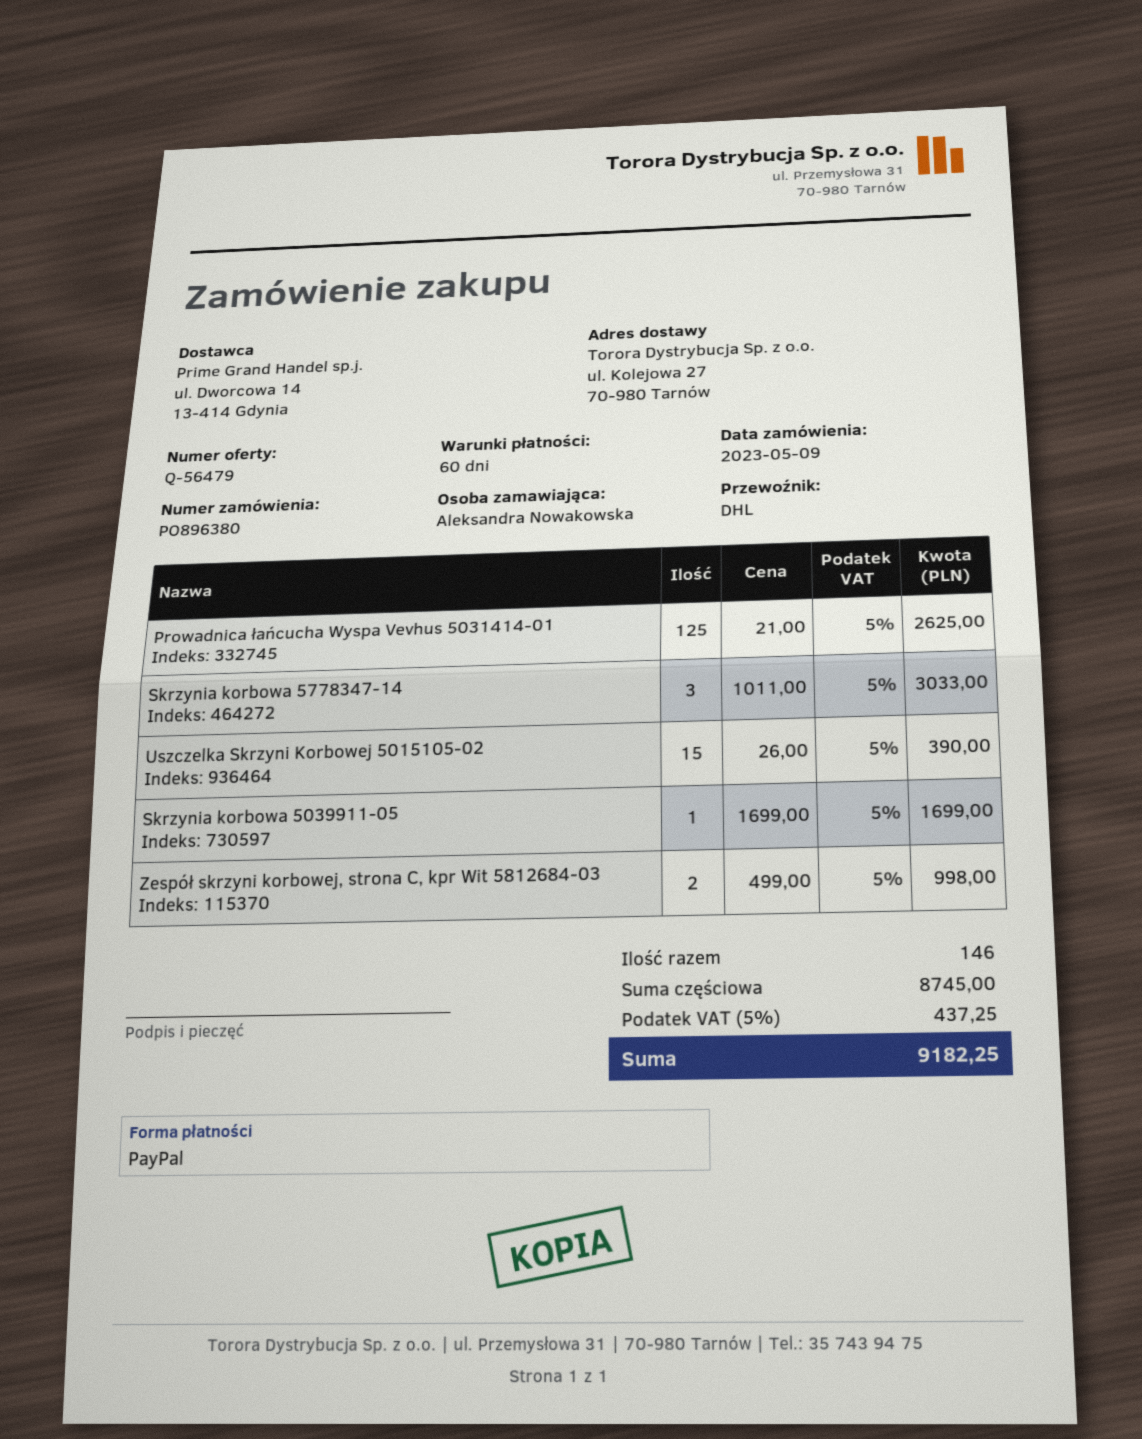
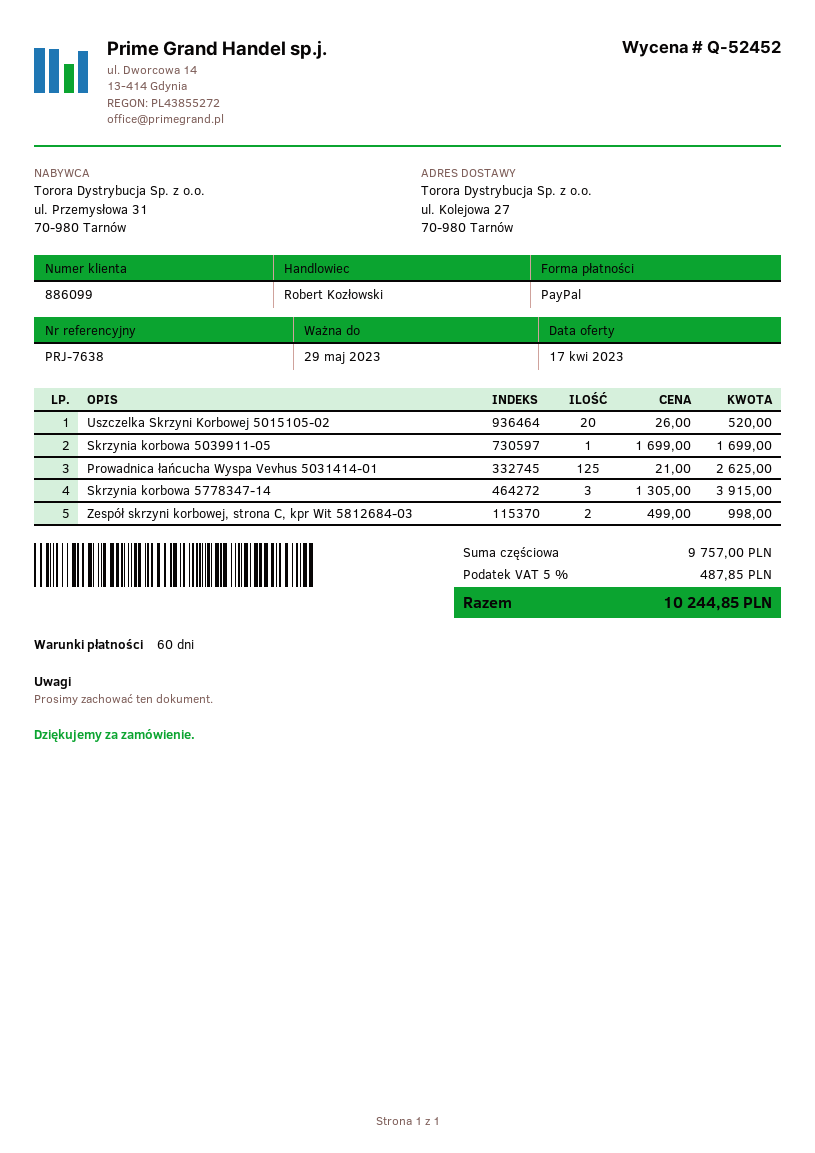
quote number: Q-56479 -> Q-52452
Skrzynia korbowa 5778347-14: 3 x 1011.00 = 3033.00 -> 3 x 1305.00 = 3915.00
Uszczelka Skrzyni Korbowej 5015105-02: 15 x 26.00 = 390.00 -> 20 x 26.00 = 520.00
subtotal: 8745.00 -> 9757.00
tax: 5% = 437.25 -> 5% = 487.85
total: 9182.25 -> 10244.85

